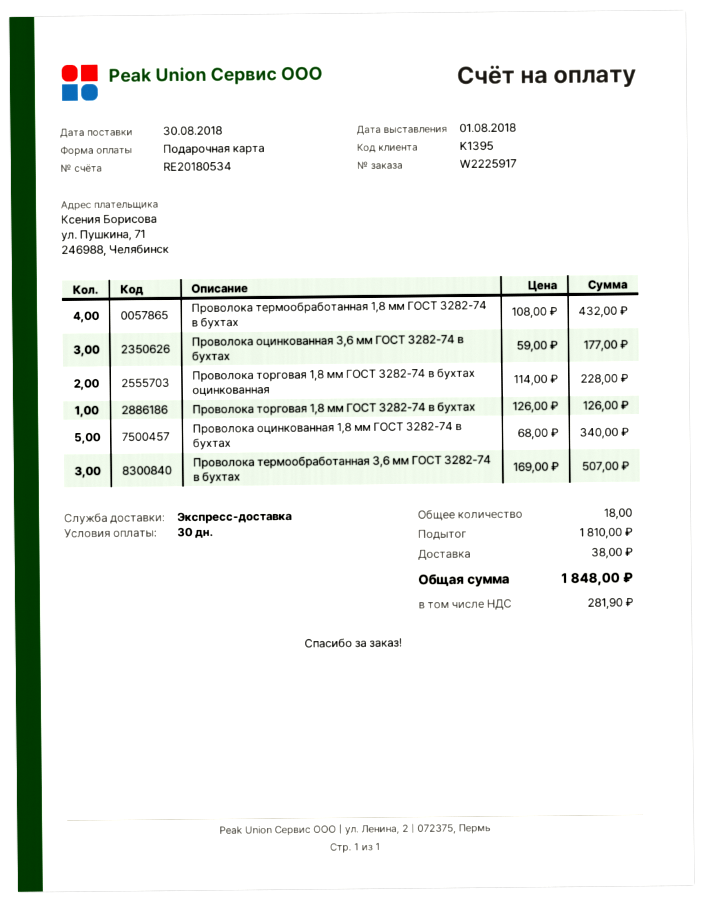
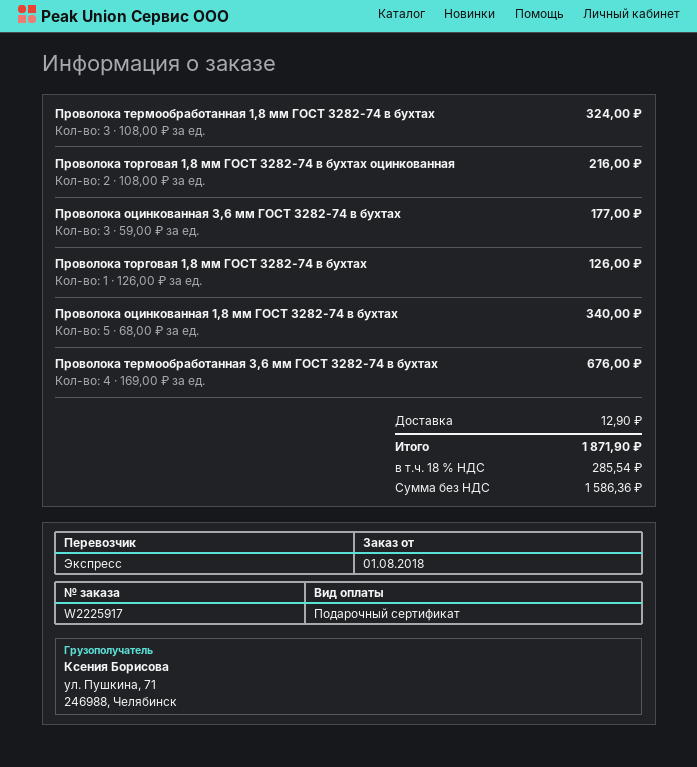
Проволока термообработанная 1,8 мм ГОСТ 3282-74 в бухтах: 4 x 108.00 = 432.00 -> 3 x 108.00 = 324.00
Проволока торговая 1,8 мм ГОСТ 3282-74 в бухтах оцинкованная: 2 x 114.00 = 228.00 -> 2 x 108.00 = 216.00
Проволока термообработанная 3,6 мм ГОСТ 3282-74 в бухтах: 3 x 169.00 = 507.00 -> 4 x 169.00 = 676.00
shipping: 38.00 -> 12.90
tax: 281.90 -> 285.54
total: 1848.00 -> 1871.90

